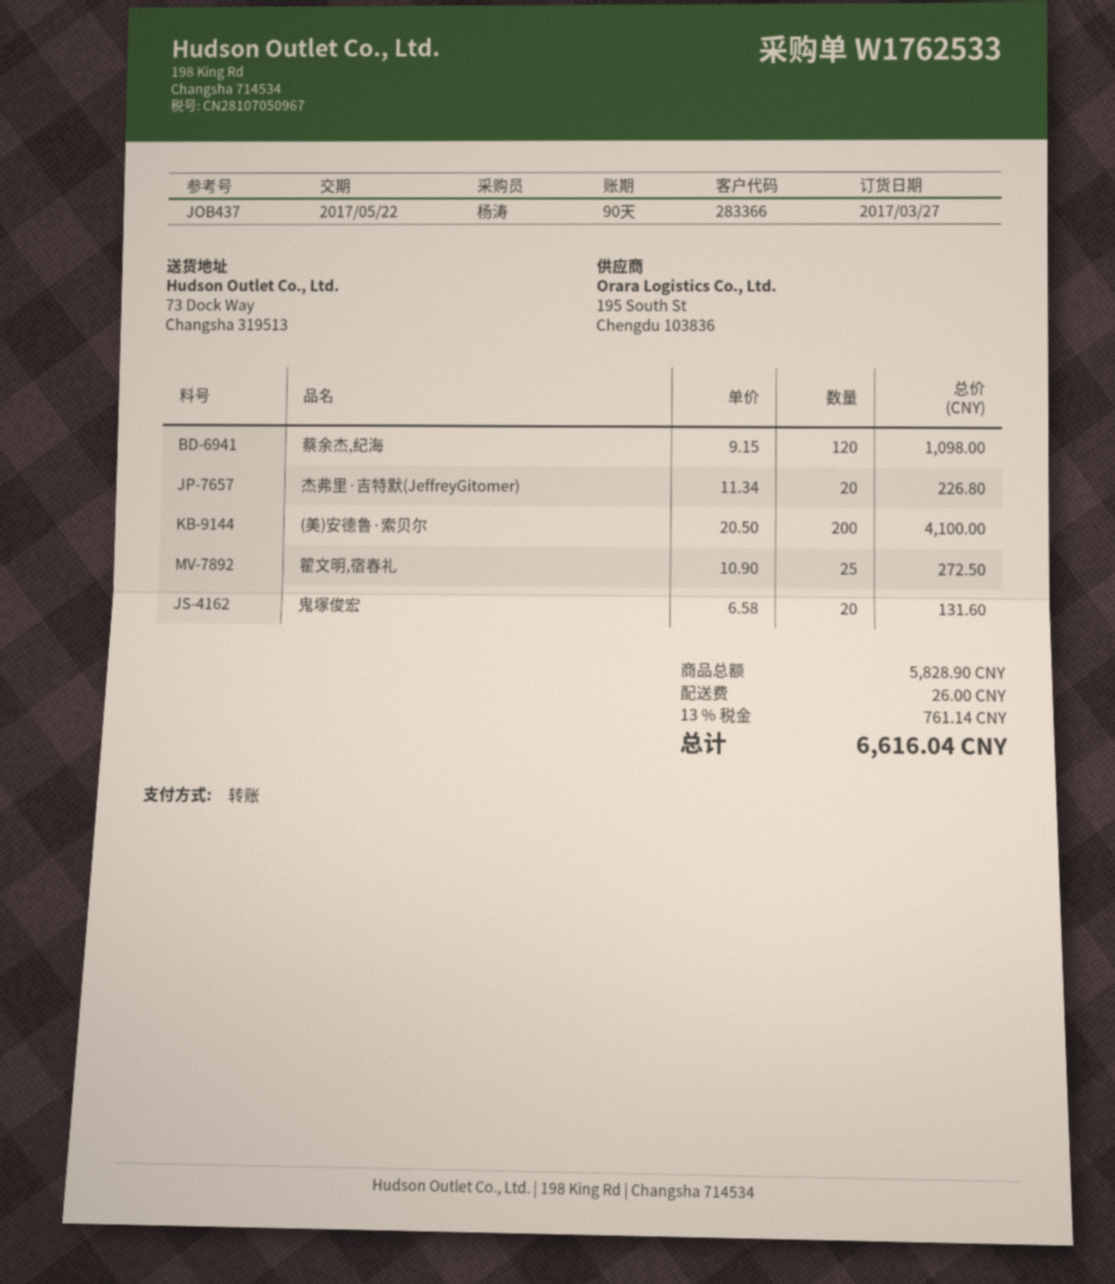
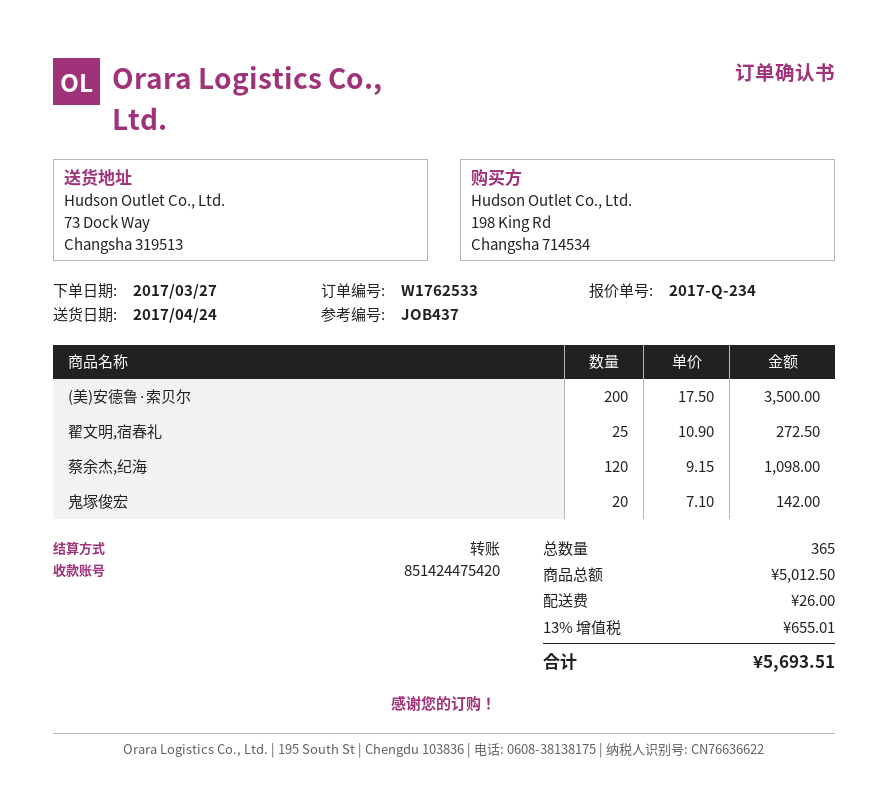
delivery date: 2017-05-22 -> 2017-04-24
杰弗里·吉特默(JeffreyGitomer): 20 x 11.34 = 226.80 -> none
(美)安德鲁·索贝尔: 200 x 20.50 = 4100.00 -> 200 x 17.50 = 3500.00
鬼塚俊宏: 20 x 6.58 = 131.60 -> 20 x 7.10 = 142.00
subtotal: 5828.90 -> 5012.50
tax: 13% = 761.14 -> 13% = 655.01
total: 6616.04 -> 5693.51

